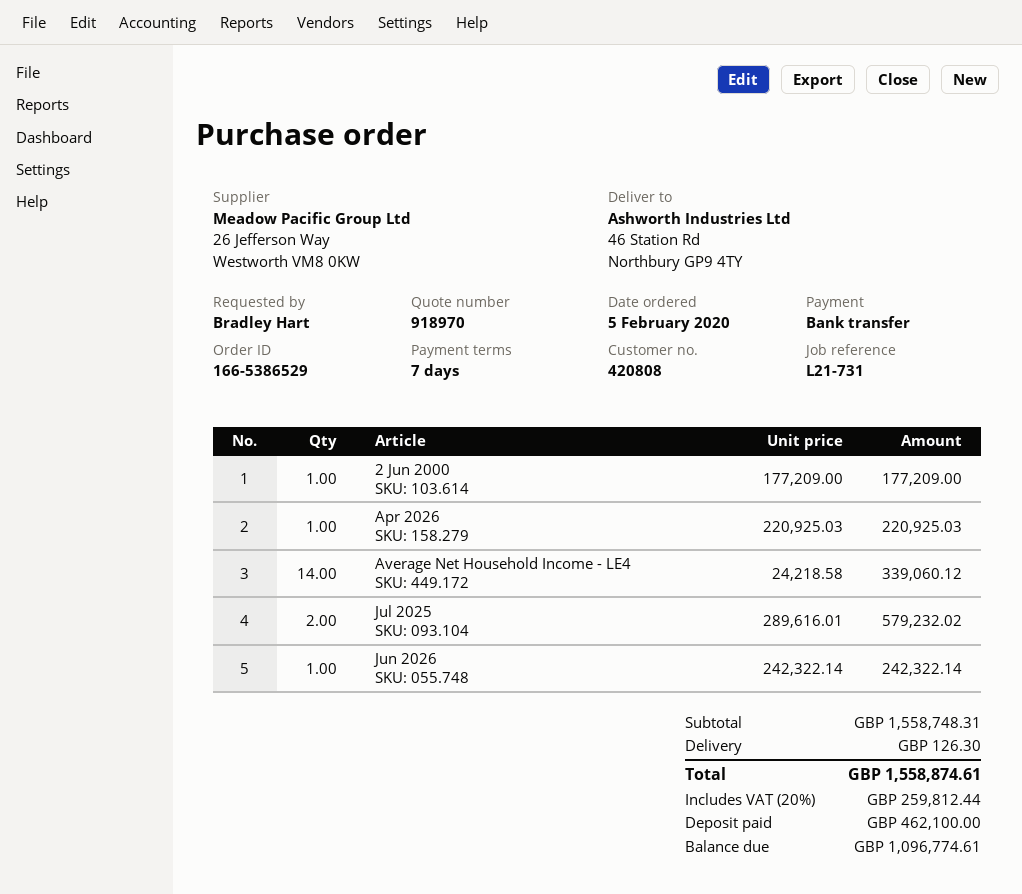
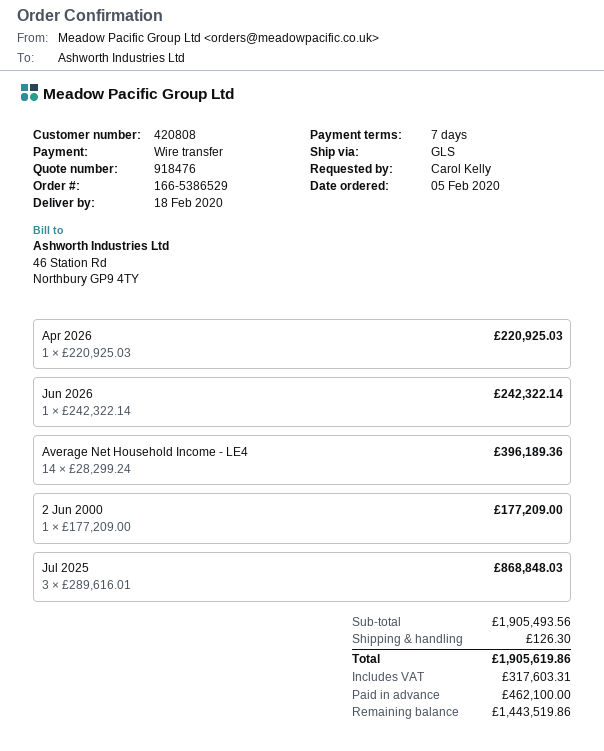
quote number: 918970 -> 918476
ordered by: Bradley Hart -> Carol Kelly
Average Net Household Income - LE4: 14 x 24218.58 = 339060.12 -> 14 x 28299.24 = 396189.36
Jul 2025: 2 x 289616.01 = 579232.02 -> 3 x 289616.01 = 868848.03
subtotal: 1558748.31 -> 1905493.56
tax: 259812.44 -> 317603.31
total: 1558874.61 -> 1905619.86
balance: 1096774.61 -> 1443519.86

